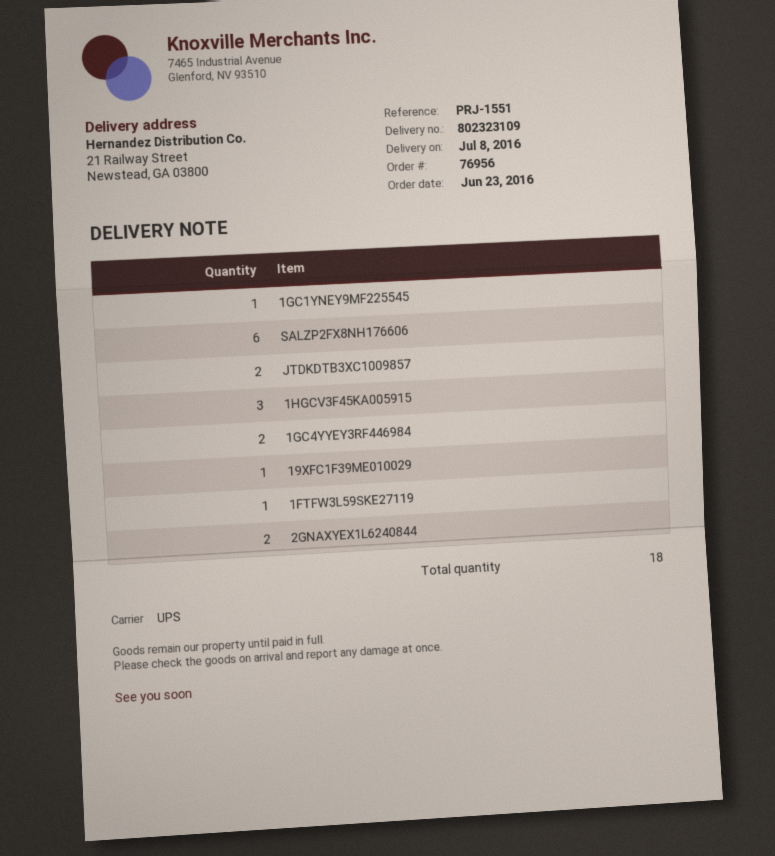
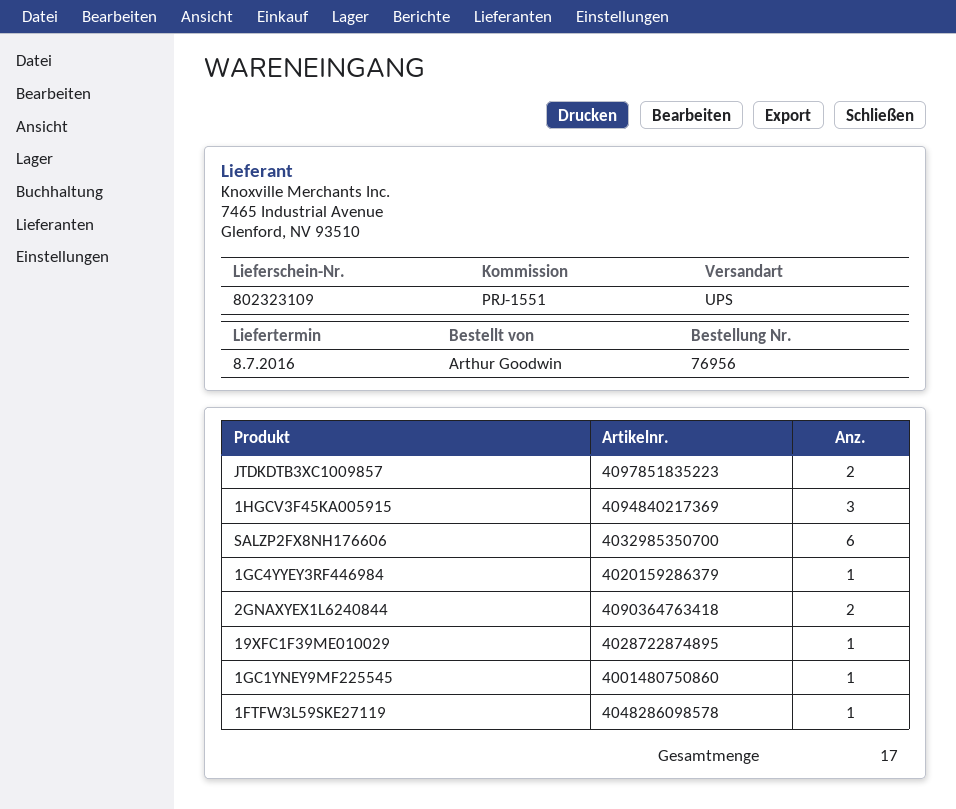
1GC4YYEY3RF446984: 2 -> 1
total quantity: 18 -> 17

